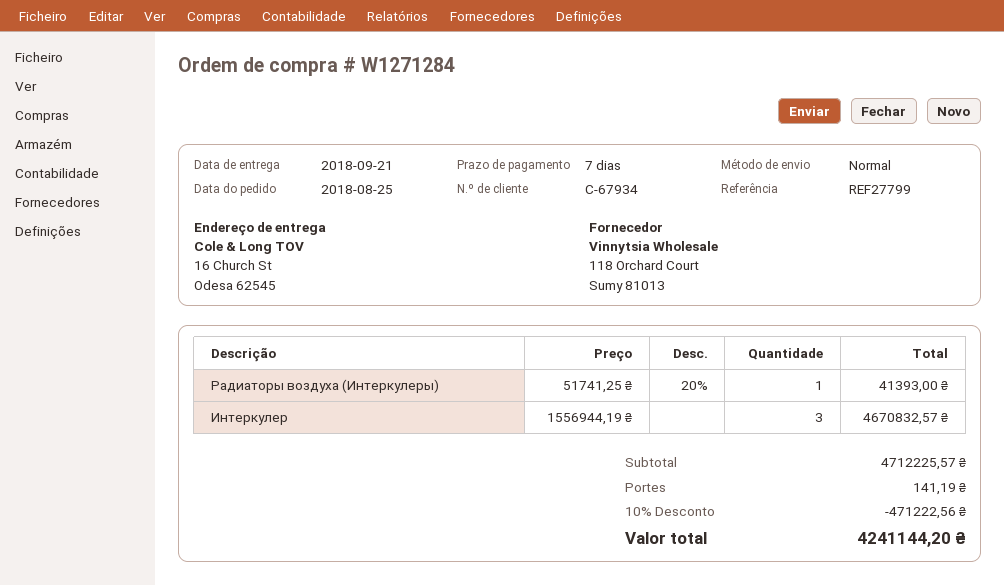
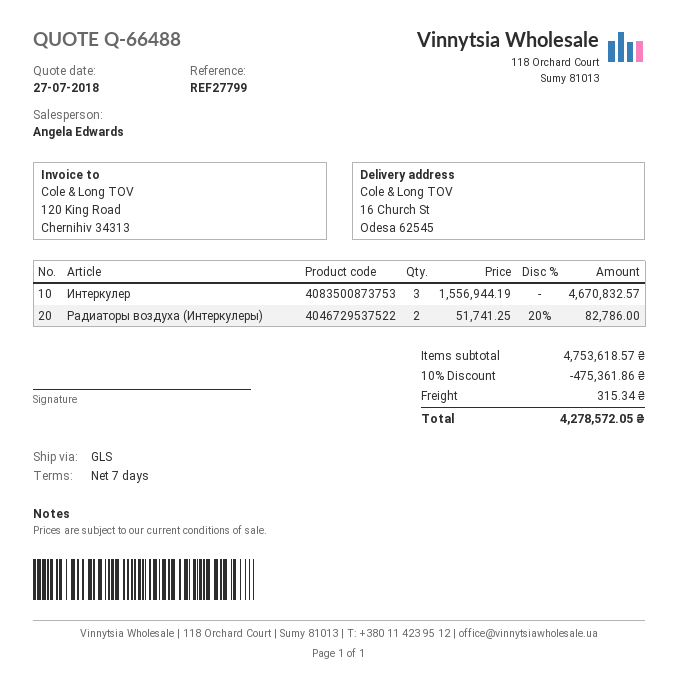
shipping method: standard -> GLS
Радиаторы воздуха (Интеркулеры): 1 x 51741.25 - 20% = 41393.00 -> 2 x 51741.25 - 20% = 82786.00
subtotal: 4712225.57 -> 4753618.57
discount: 10% = 471222.56 -> 10% = 475361.86
shipping: 141.19 -> 315.34
total: 4241144.20 -> 4278572.05

